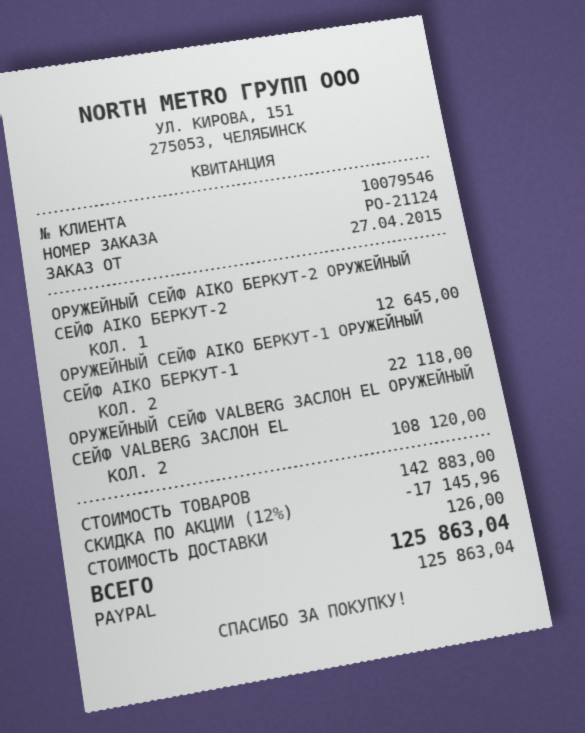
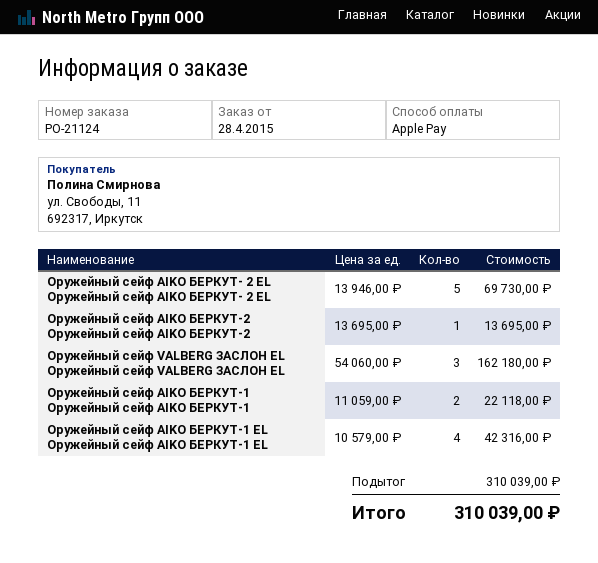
order date: 2015-04-27 -> 2015-04-28
payment method: PayPal -> Apple Pay
ОРУЖЕЙНЫЙ СЕЙФ AIKO БЕРКУТ-2 ОРУЖЕЙНЫЙ СЕЙФ AIKO БЕРКУТ-2: 1 for 12645.00 -> 1 for 13695.00
ОРУЖЕЙНЫЙ СЕЙФ VALBERG ЗАСЛОН EL ОРУЖЕЙНЫЙ СЕЙФ VALBERG ЗАСЛОН EL: 2 for 108120.00 -> 3 for 162180.00
Оружейный сейф AIKO БЕРКУТ- 2 EL Оружейный сейф AIKO БЕРКУТ- 2 EL: none -> 5 for 69730.00
Оружейный сейф AIKO БЕРКУТ-1 EL Оружейный сейф AIKO БЕРКУТ-1 EL: none -> 4 for 42316.00
subtotal: 142883.00 -> 310039.00
discount: 12% = 17145.96 -> none
shipping: 126.00 -> none
total: 125863.04 -> 310039.00

